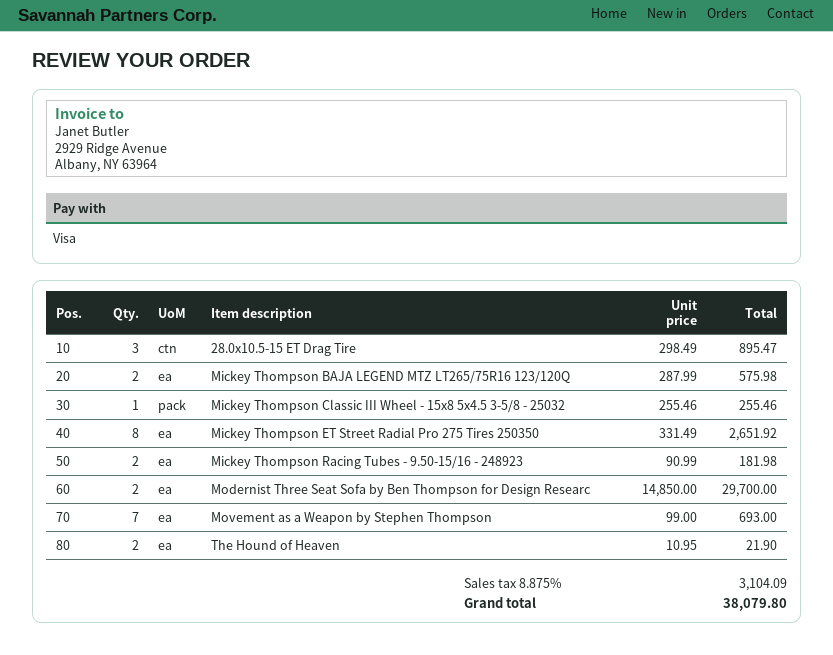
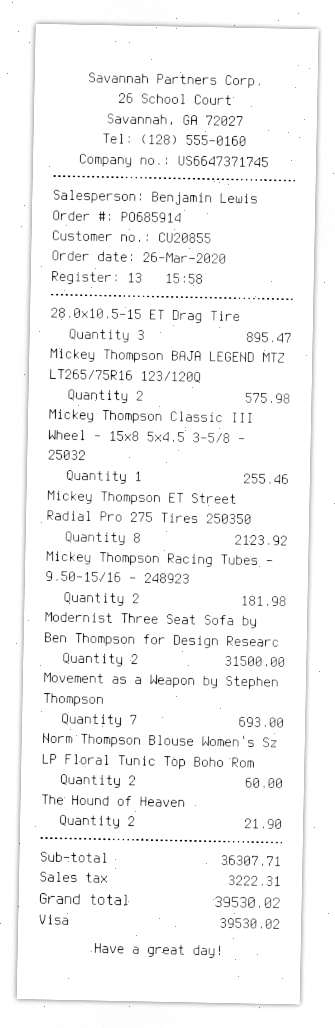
Mickey Thompson ET Street Radial Pro 275 Tires 250350: 8 for 2651.92 -> 8 for 2123.92
Modernist Three Seat Sofa by Ben Thompson for Design Researc: 2 for 29700.00 -> 2 for 31500.00
Norm Thompson Blouse Women's Sz LP Floral Tunic Top Boho Rom: none -> 2 for 60.00
tax: 3104.09 -> 3222.31
total: 38079.80 -> 39530.02

